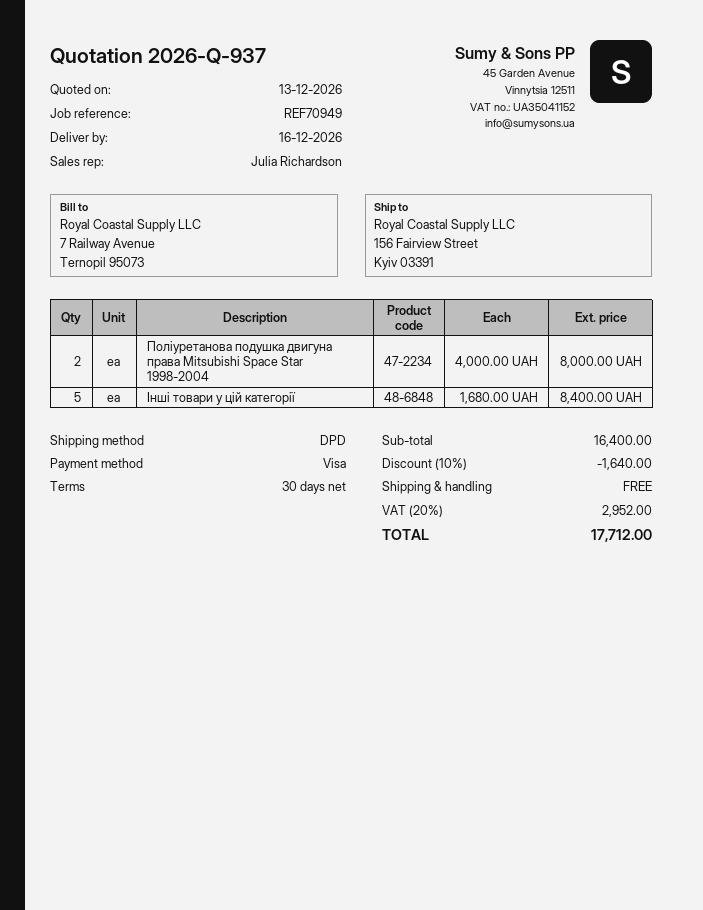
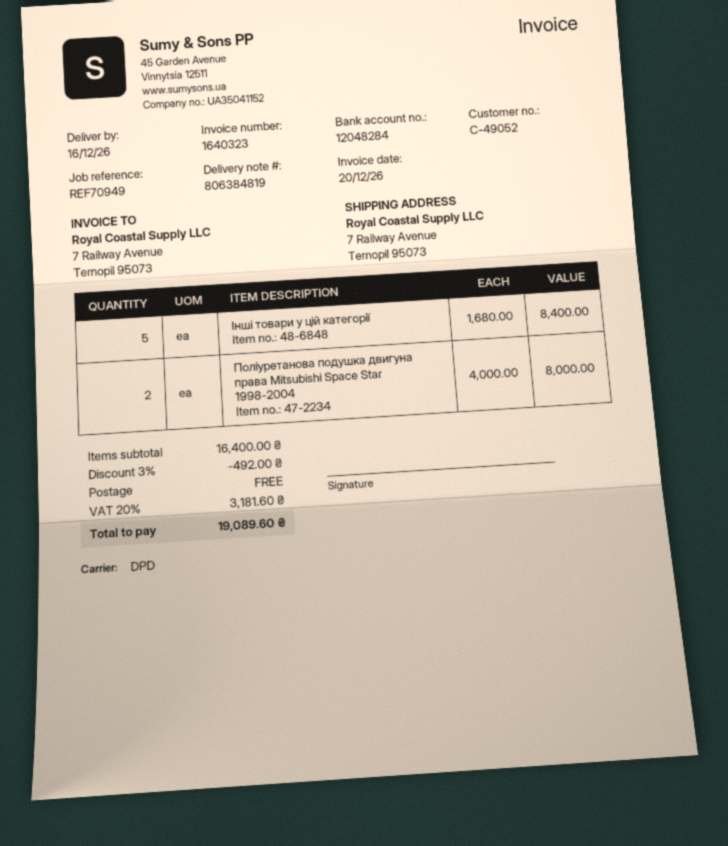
ship to: 156 Fairview Street, Kyiv 03391 -> 7 Railway Avenue, Ternopil 95073
discount: 10% = 1640.00 -> 3% = 492.00
tax: 20% = 2952.00 -> 20% = 3181.60
total: 17712.00 -> 19089.60

